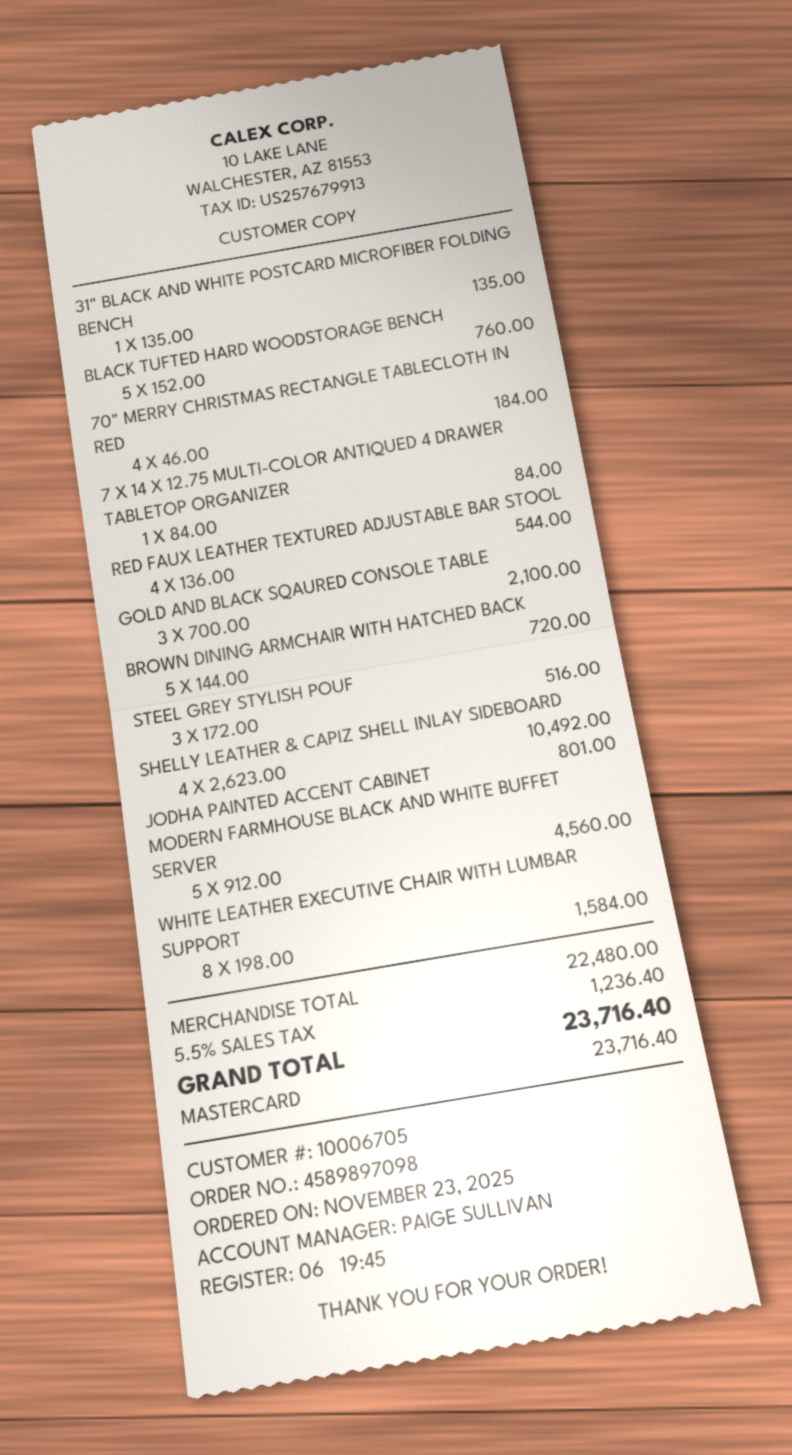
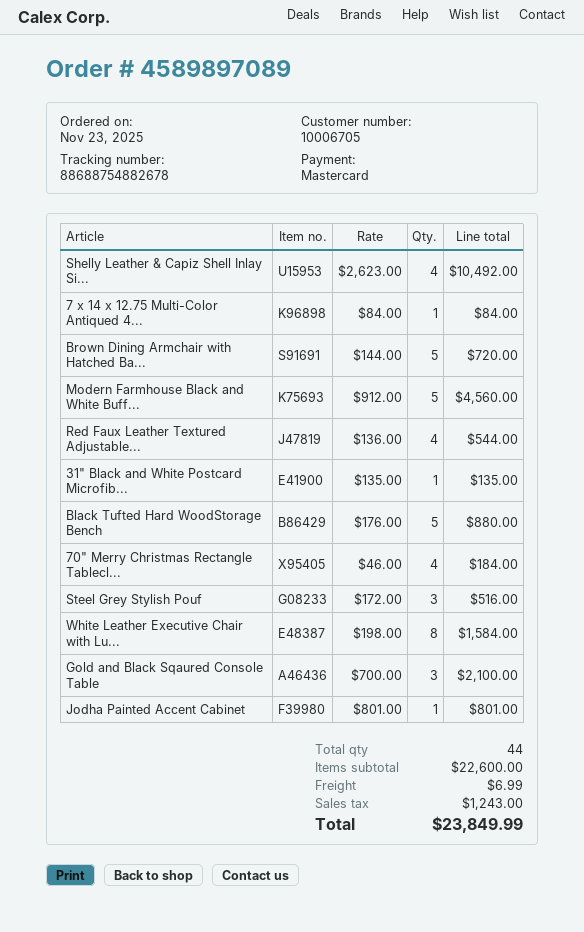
order number: 4589897098 -> 4589897089
BLACK TUFTED HARD WOODSTORAGE BENCH: 5 x 152.00 = 760.00 -> 5 x 176.00 = 880.00
subtotal: 22480.00 -> 22600.00
shipping: none -> 6.99
tax: 1236.40 -> 1243.00
total: 23716.40 -> 23849.99

